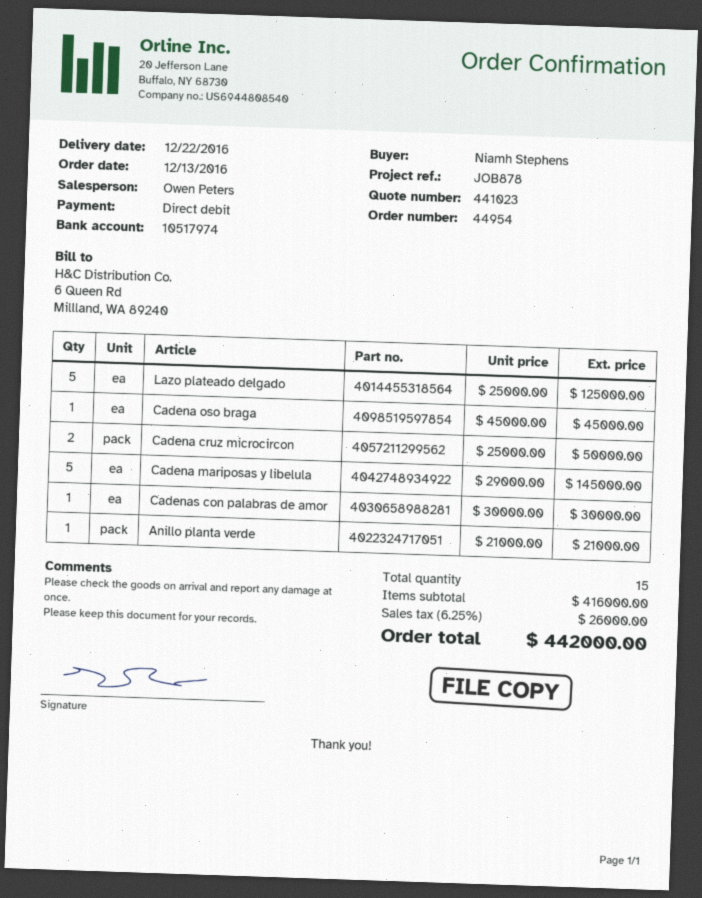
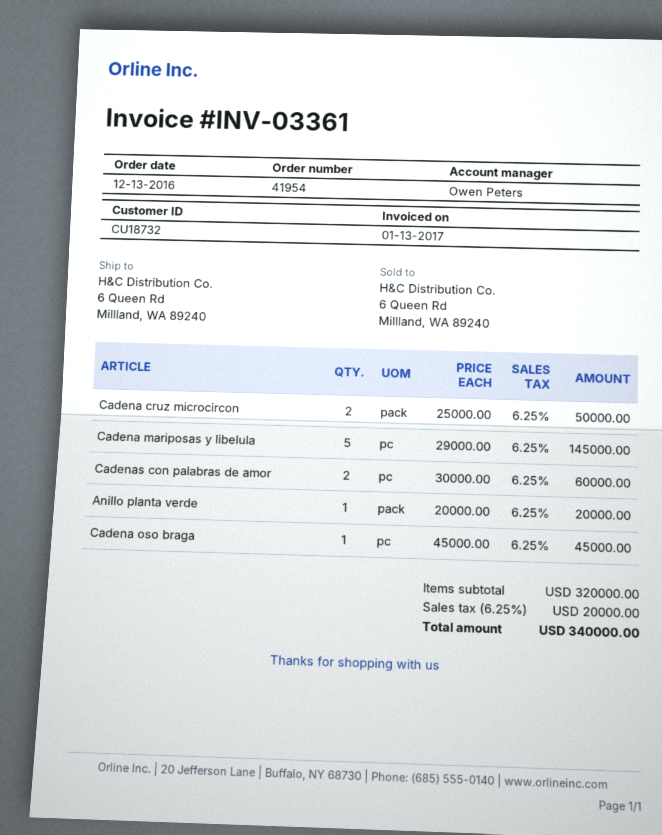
order number: 44954 -> 41954
Lazo plateado delgado: 5 x 25000.00 = 125000.00 -> none
Cadenas con palabras de amor: 1 x 30000.00 = 30000.00 -> 2 x 30000.00 = 60000.00
Anillo planta verde: 1 x 21000.00 = 21000.00 -> 1 x 20000.00 = 20000.00
subtotal: 416000.00 -> 320000.00
tax: 6.25% = 26000.00 -> 6.25% = 20000.00
total: 442000.00 -> 340000.00

